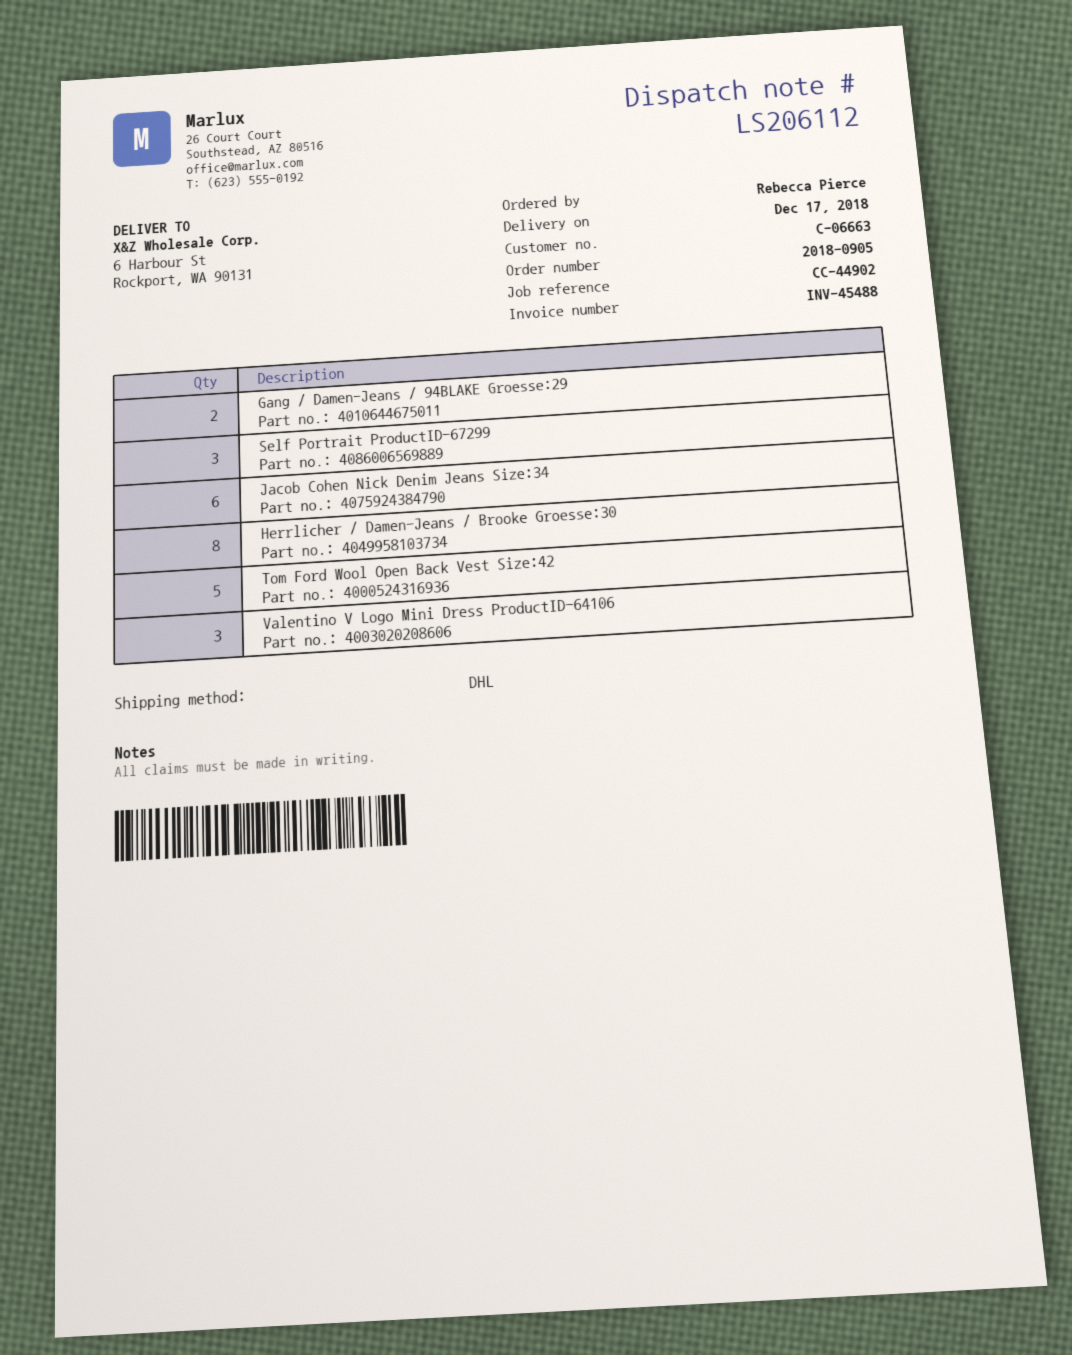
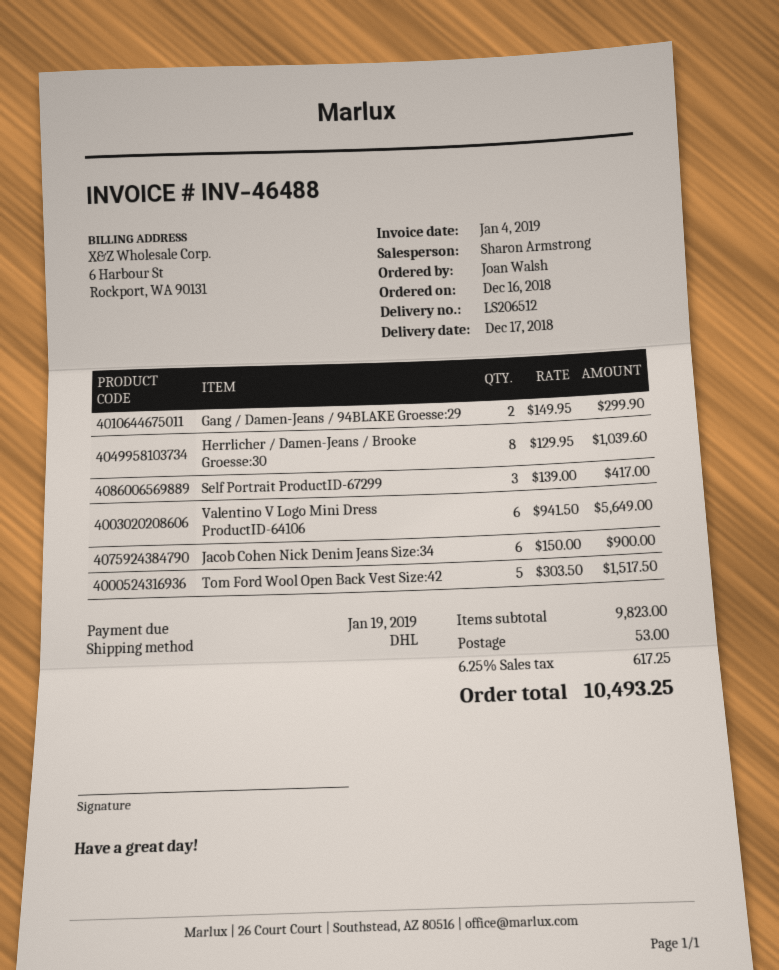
delivery note number: LS206112 -> LS206512
invoice number: INV-45488 -> INV-46488
ordered by: Rebecca Pierce -> Joan Walsh
Valentino V Logo Mini Dress ProductID-64106: 3 -> 6

